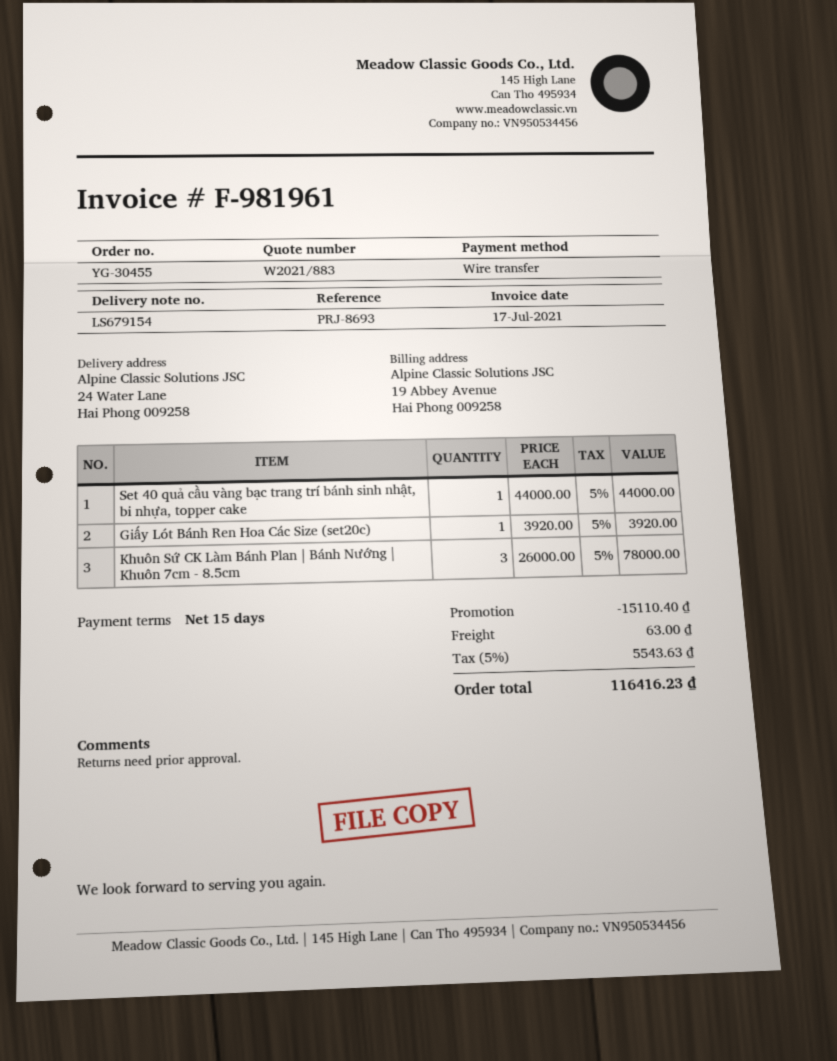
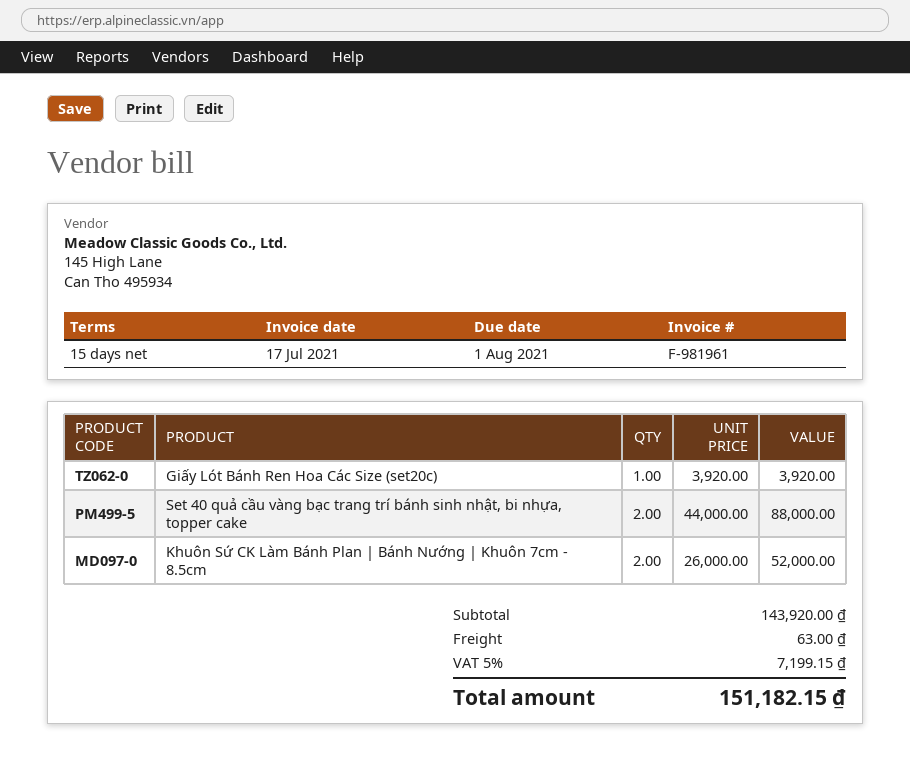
Set 40 quả cầu vàng bạc trang trí bánh sinh nhật, bi nhựa, topper cake: 1 x 44000.00 = 44000.00 -> 2 x 44000.00 = 88000.00
Khuôn Sứ CK Làm Bánh Plan | Bánh Nướng | Khuôn 7cm - 8.5cm: 3 x 26000.00 = 78000.00 -> 2 x 26000.00 = 52000.00
discount: 15110.40 -> none
tax: 5% = 5543.63 -> 5% = 7199.15
total: 116416.23 -> 151182.15

